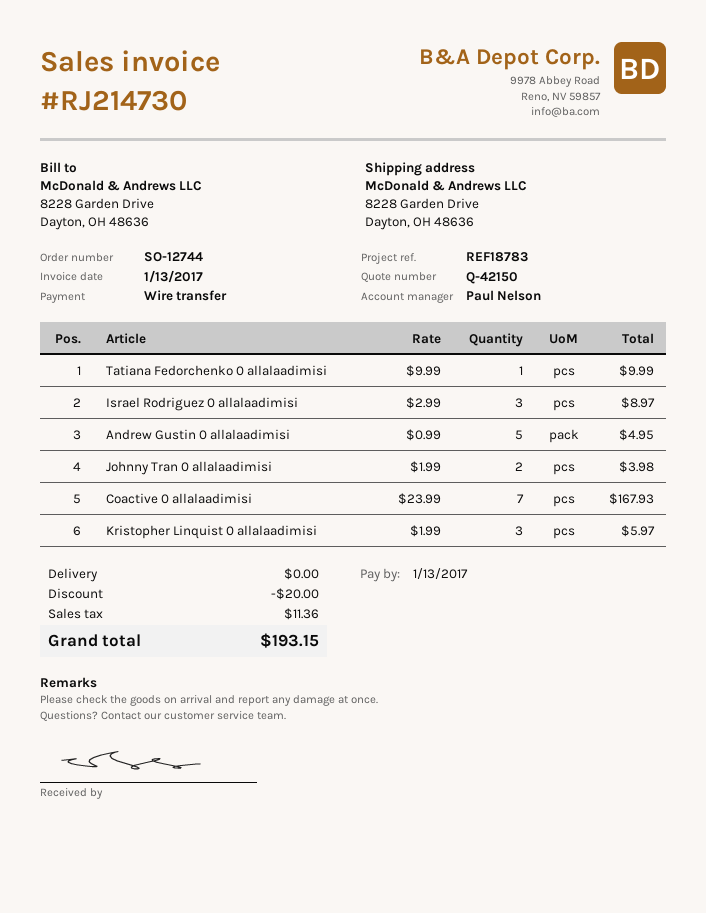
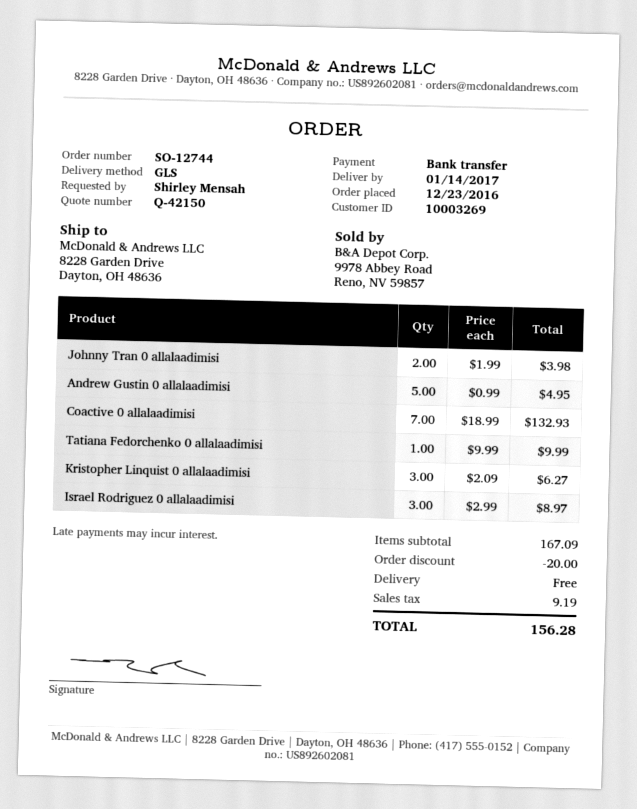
Coactive 0 allalaadimisi: 7 x 23.99 = 167.93 -> 7 x 18.99 = 132.93
Kristopher Linquist 0 allalaadimisi: 3 x 1.99 = 5.97 -> 3 x 2.09 = 6.27
tax: 11.36 -> 9.19
total: 193.15 -> 156.28

